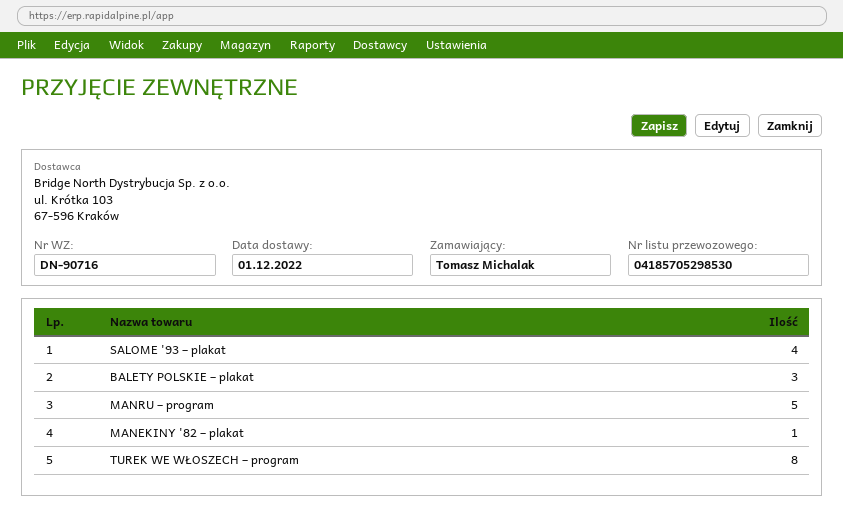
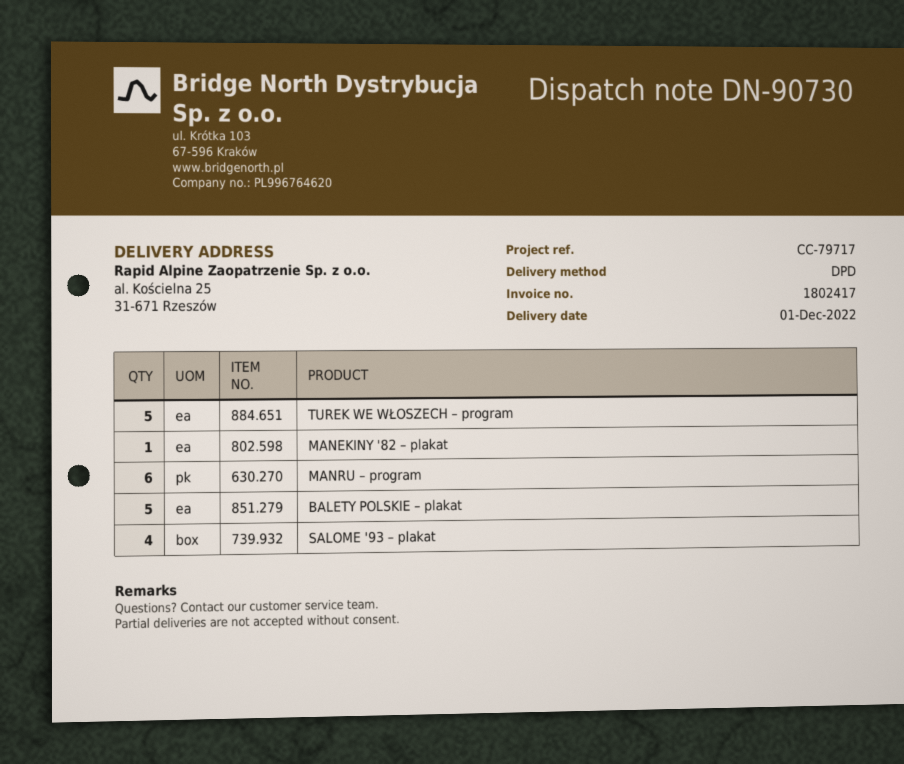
delivery note number: DN-90716 -> DN-90730
BALETY POLSKIE – plakat: 3 -> 5
MANRU – program: 5 -> 6
TUREK WE WŁOSZECH – program: 8 -> 5

